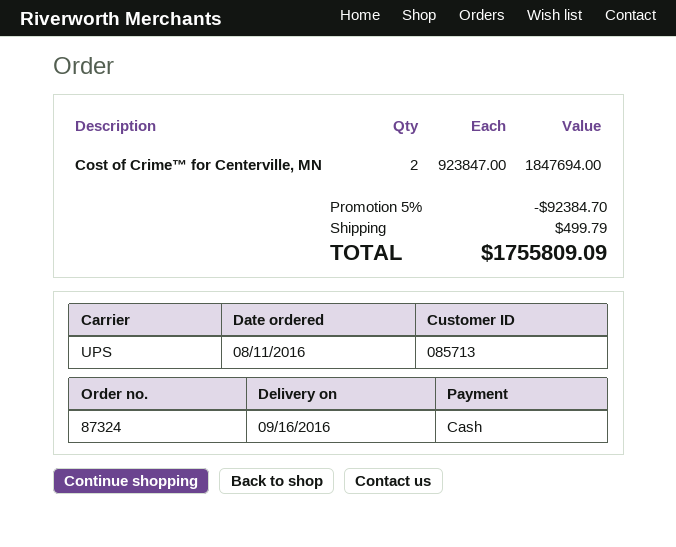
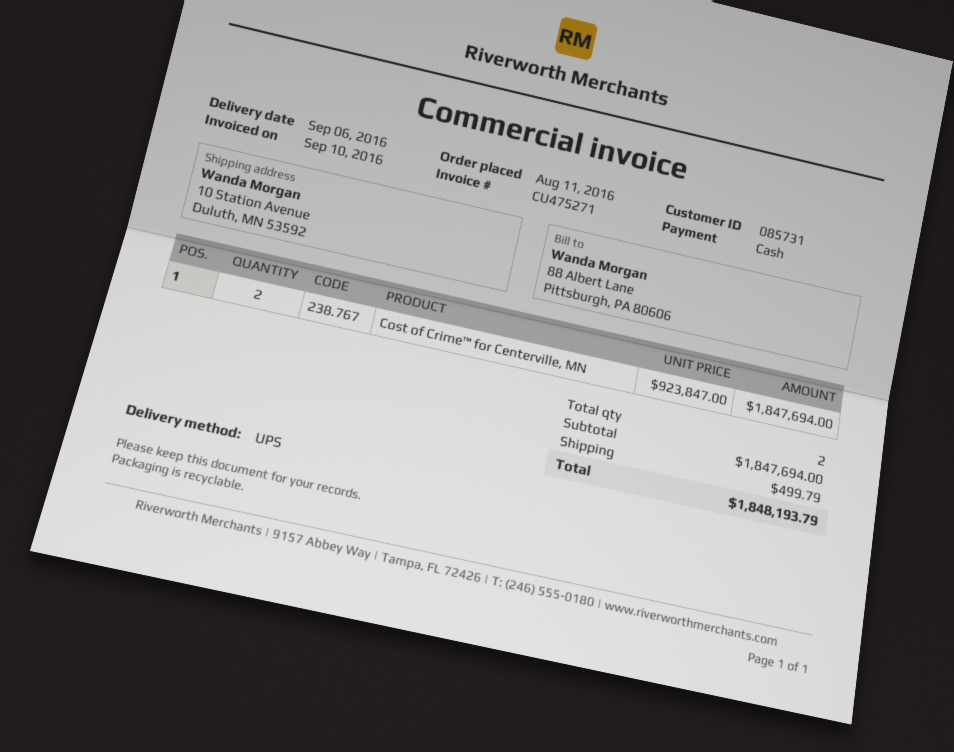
delivery date: 2016-09-16 -> 2016-09-06
customer number: 085713 -> 085731
discount: 5% = 92384.70 -> none
total: 1755809.09 -> 1848193.79

